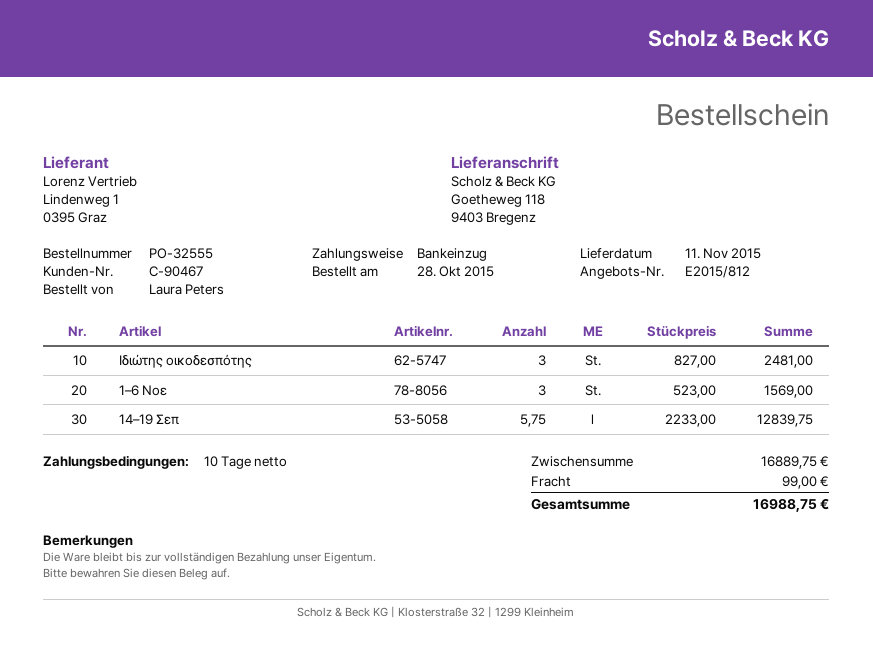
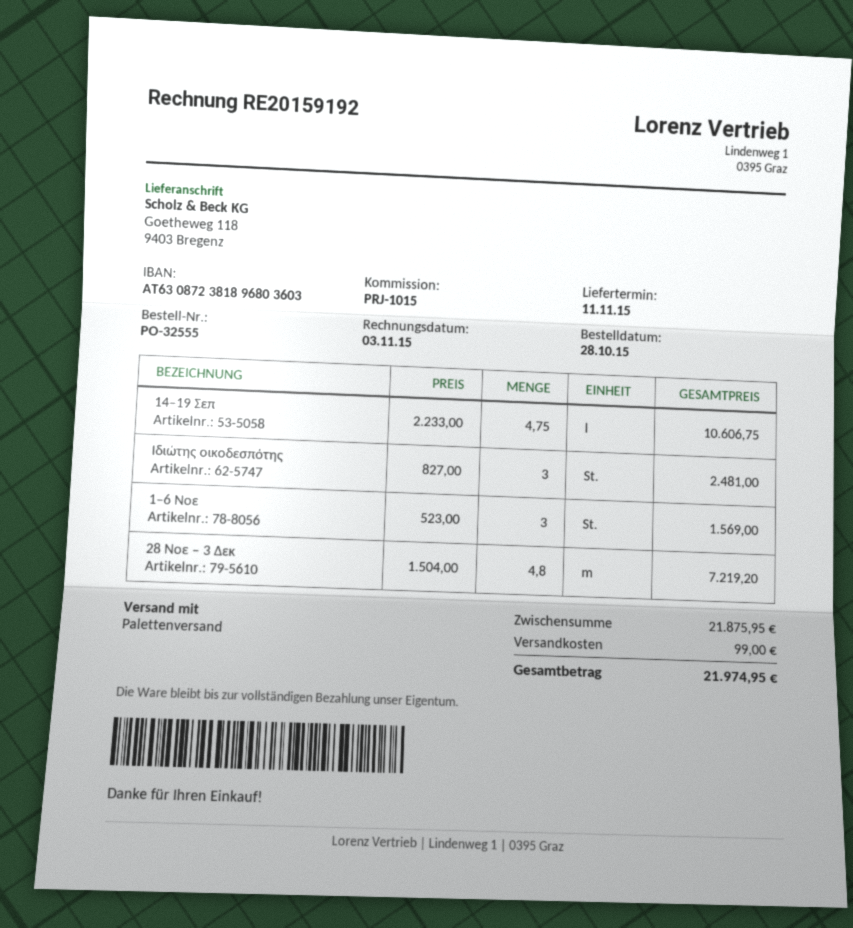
14–19 Σεπ: 5.75 x 2233.00 = 12839.75 -> 4.75 x 2233.00 = 10606.75
28 Νοε – 3 Δεκ: none -> 4.8 x 1504.00 = 7219.20
subtotal: 16889.75 -> 21875.95
total: 16988.75 -> 21974.95

